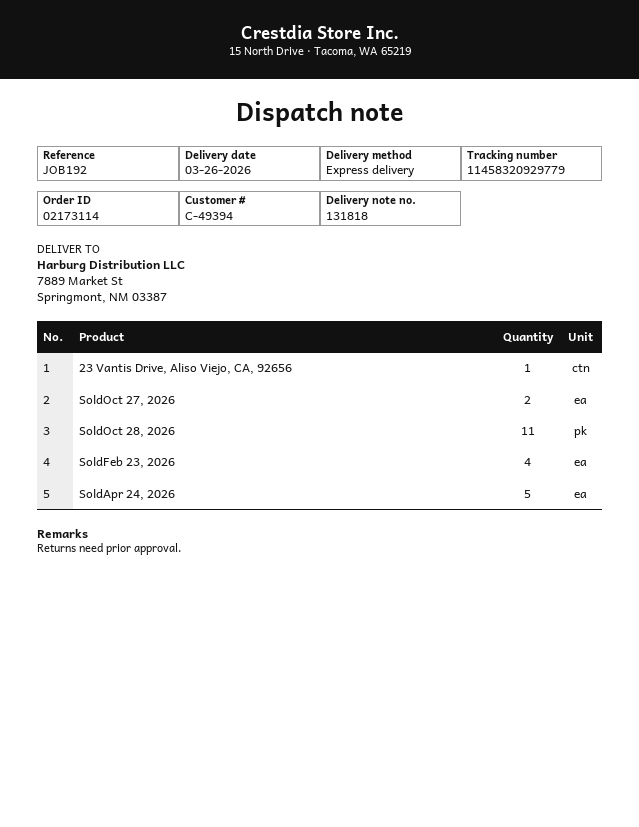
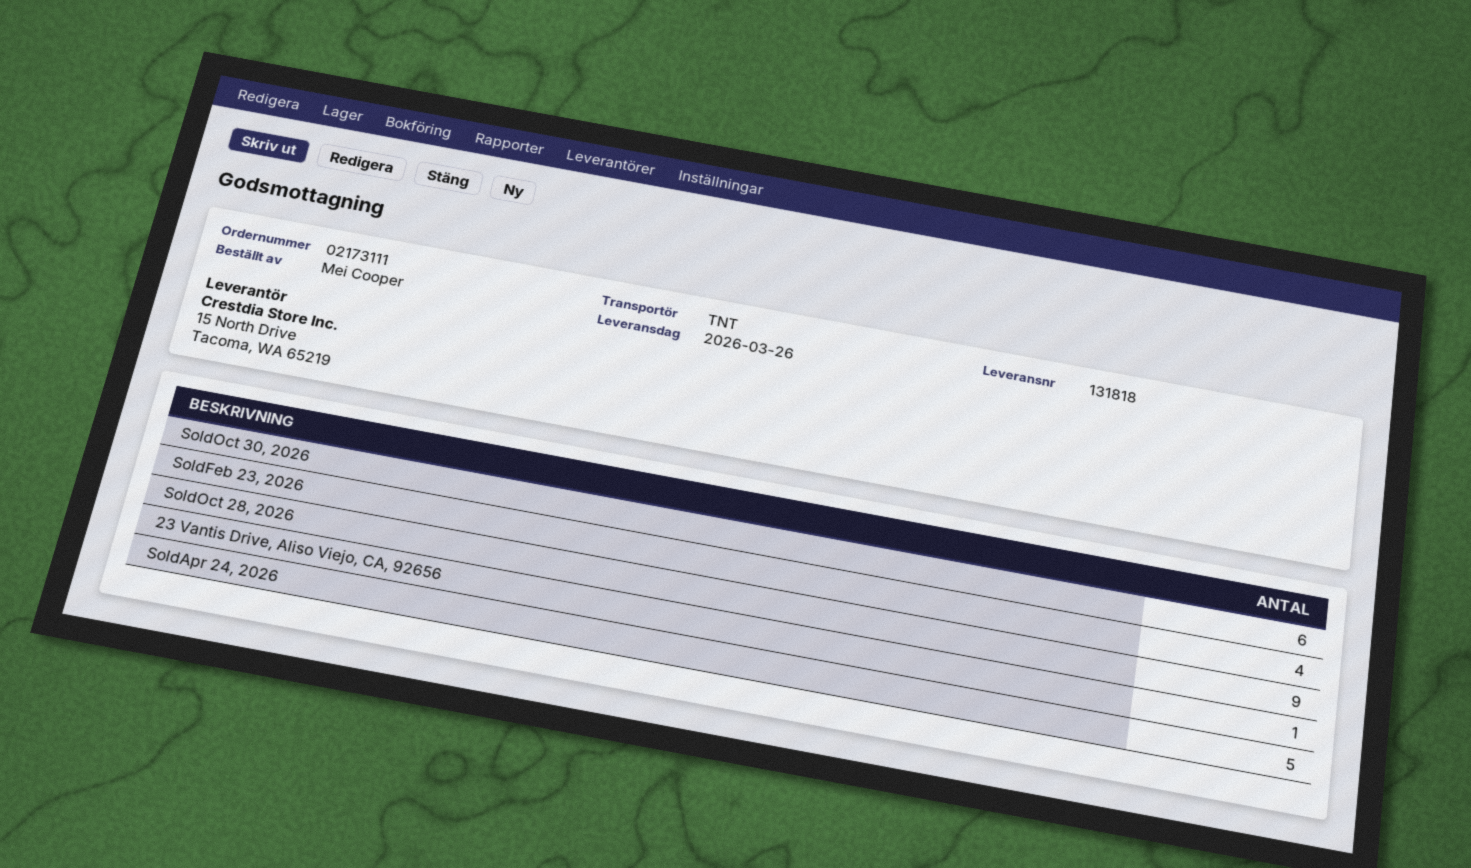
order number: 02173114 -> 02173111
shipping method: express -> TNT
SoldOct 27, 2026: 2 -> none
SoldOct 28, 2026: 11 -> 9
SoldOct 30, 2026: none -> 6

